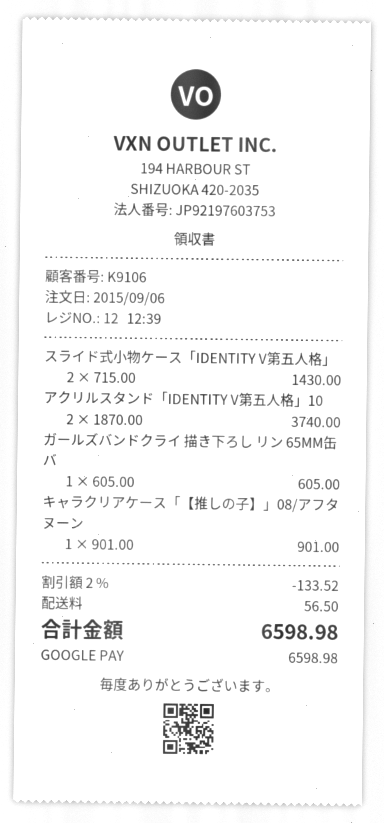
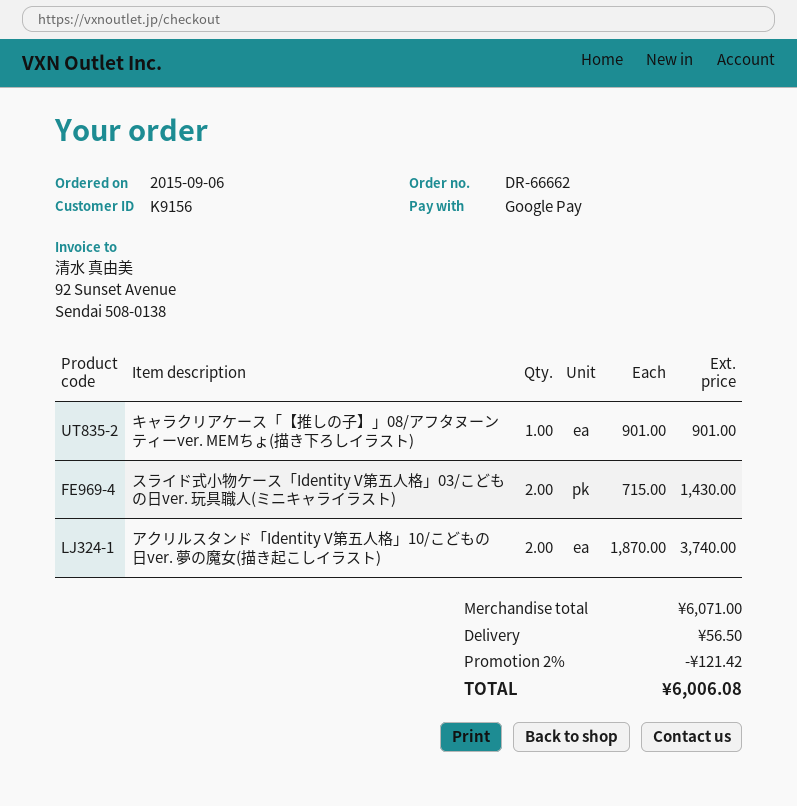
customer number: K9106 -> K9156
ガールズバンドクライ 描き下ろし リン 65MM缶バ: 1 x 605.00 = 605.00 -> none
discount: 2% = 133.52 -> 2% = 121.42
total: 6598.98 -> 6006.08

